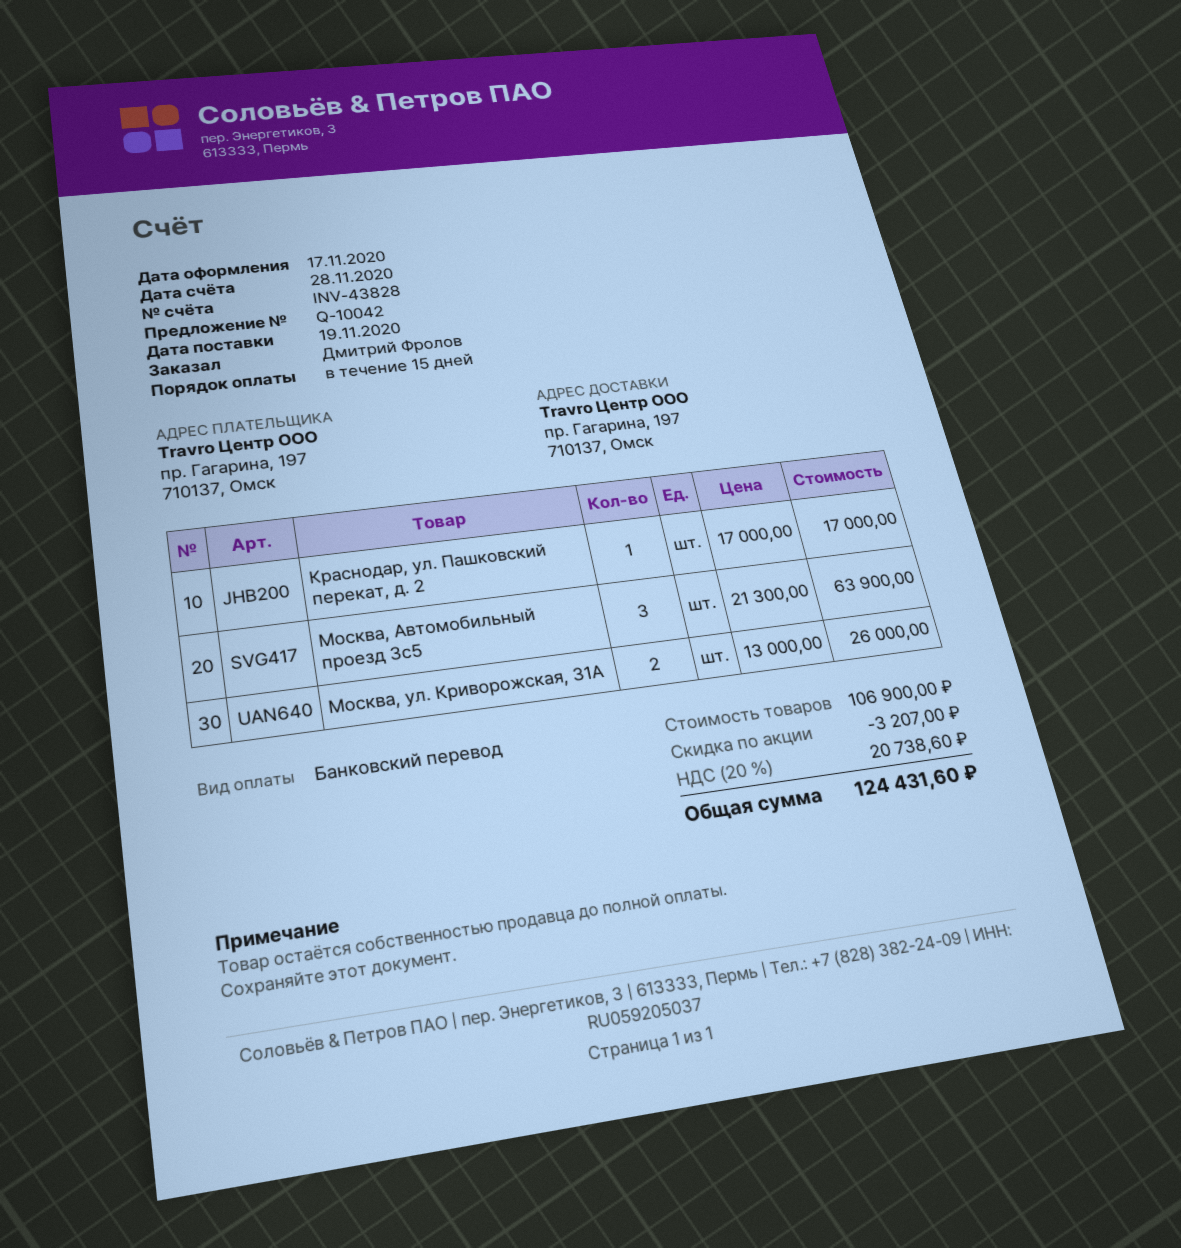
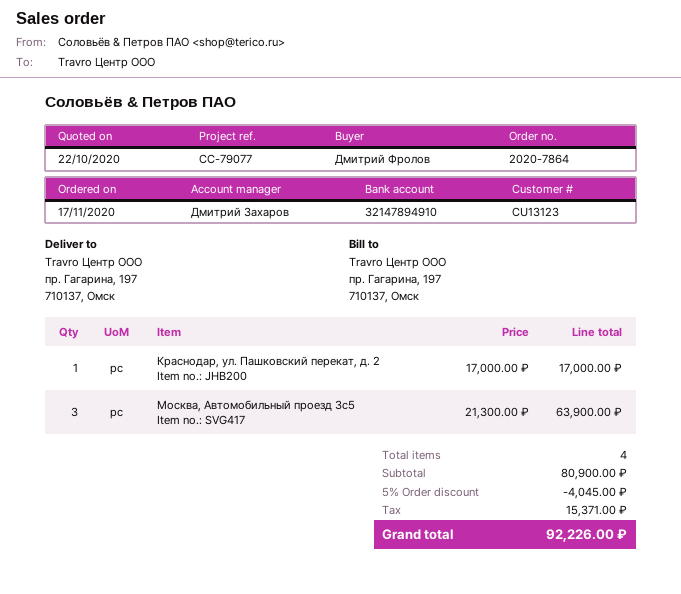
Москва, ул. Криворожская, 31А: 2 x 13000.00 = 26000.00 -> none
subtotal: 106900.00 -> 80900.00
discount: 3207.00 -> 4045.00
tax: 20738.60 -> 15371.00
total: 124431.60 -> 92226.00

